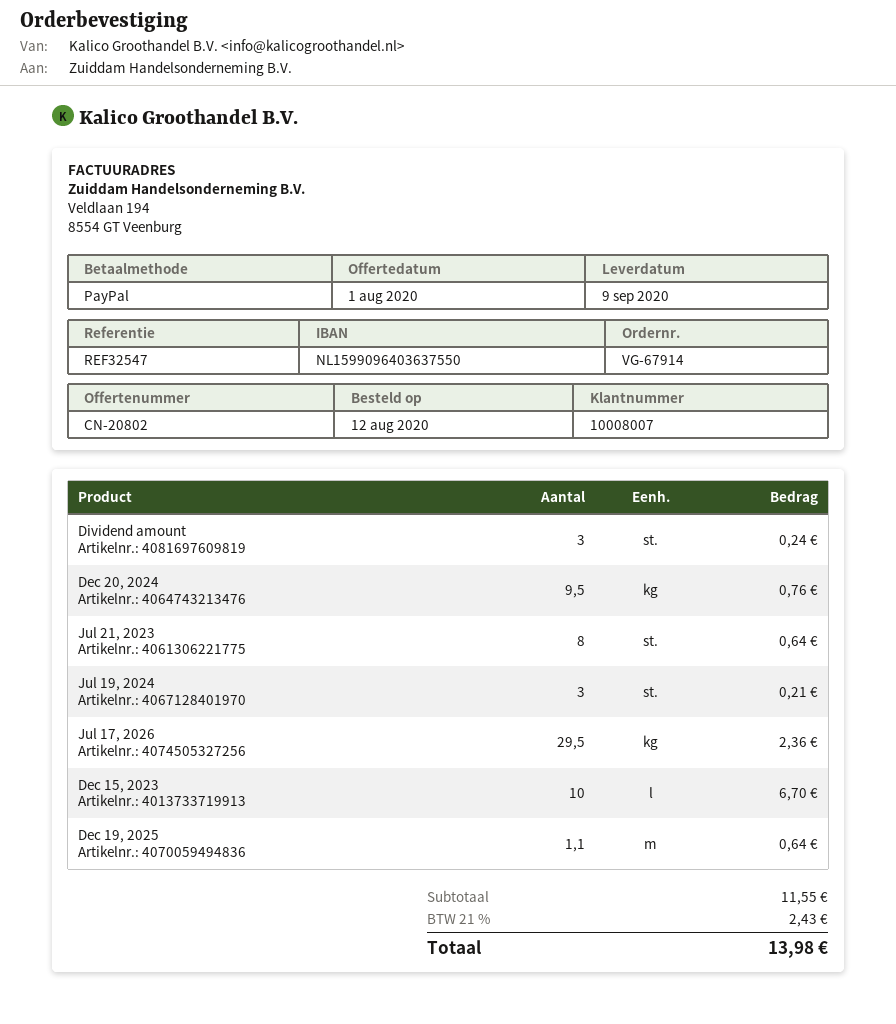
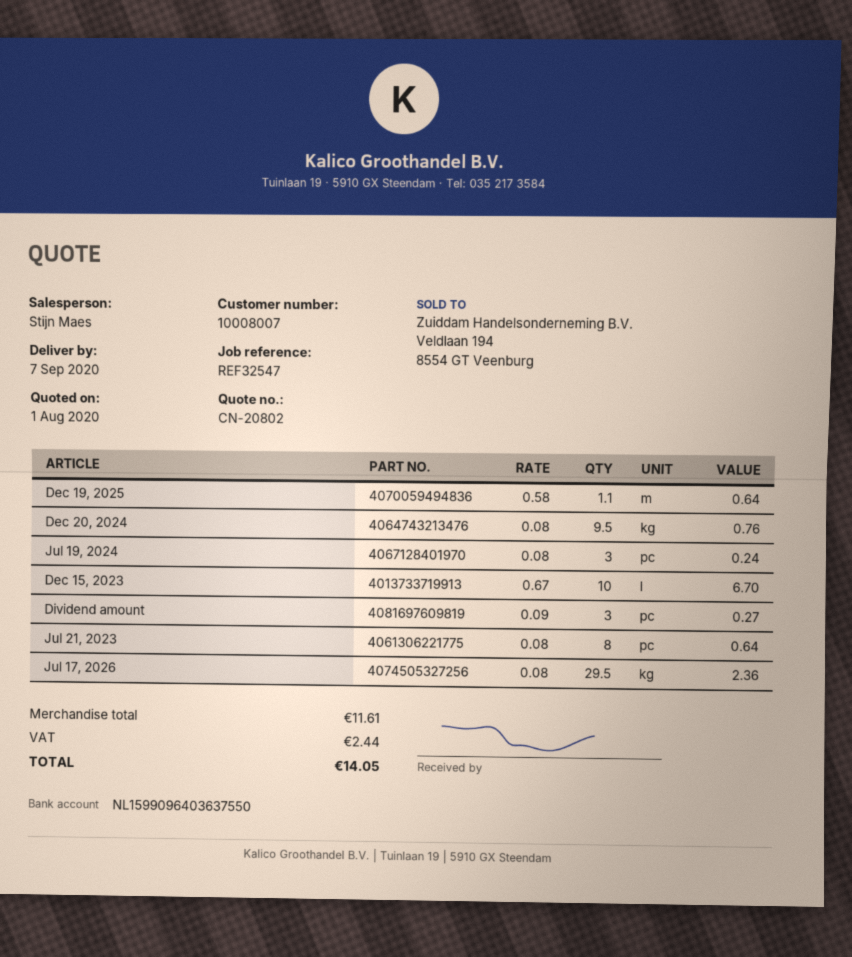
delivery date: 2020-09-09 -> 2020-09-07
Dividend amount: 3 for 0.24 -> 3 for 0.27
Jul 19, 2024: 3 for 0.21 -> 3 for 0.24
subtotal: 11.55 -> 11.61
tax: 2.43 -> 2.44
total: 13.98 -> 14.05

